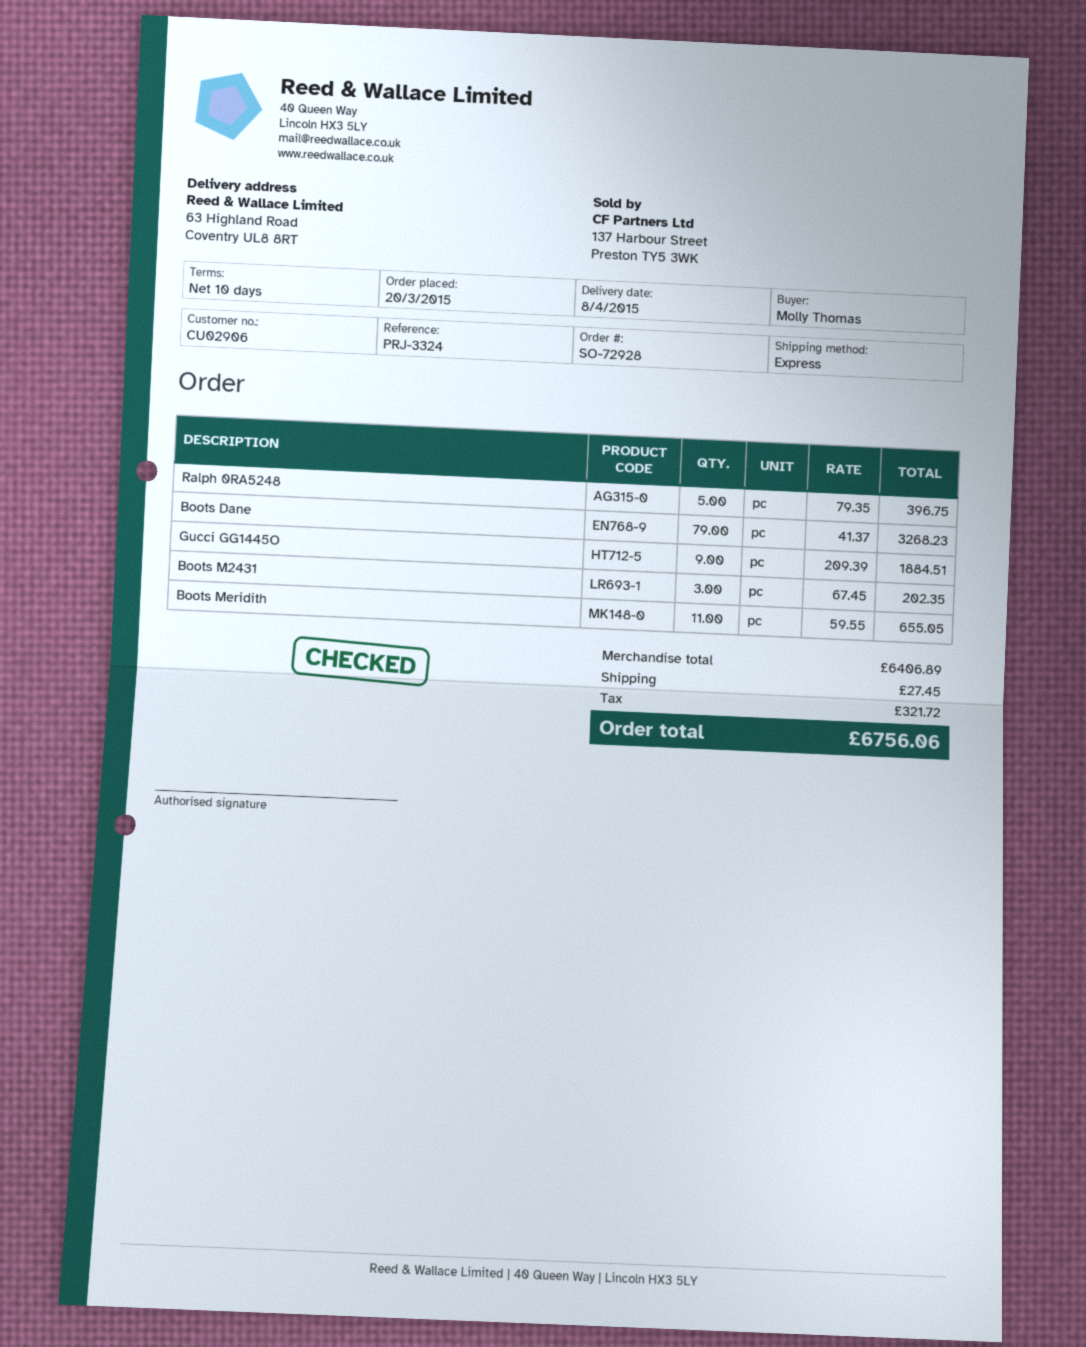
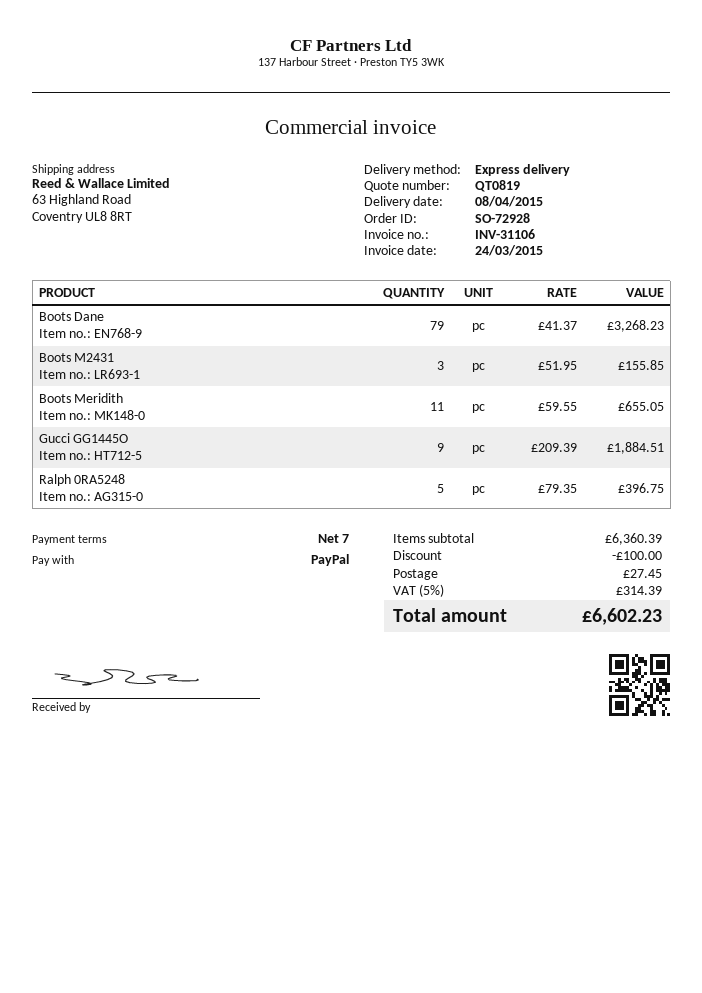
payment terms: 10 days -> 7 days
Boots M2431: 3 x 67.45 = 202.35 -> 3 x 51.95 = 155.85
subtotal: 6406.89 -> 6360.39
discount: none -> 100.00
tax: 321.72 -> 314.39
total: 6756.06 -> 6602.23

